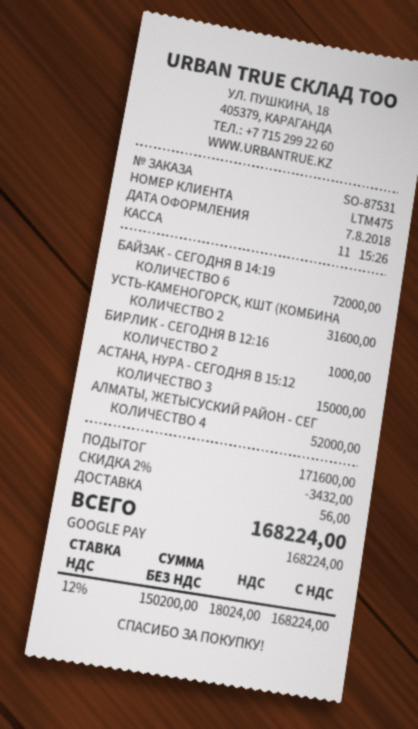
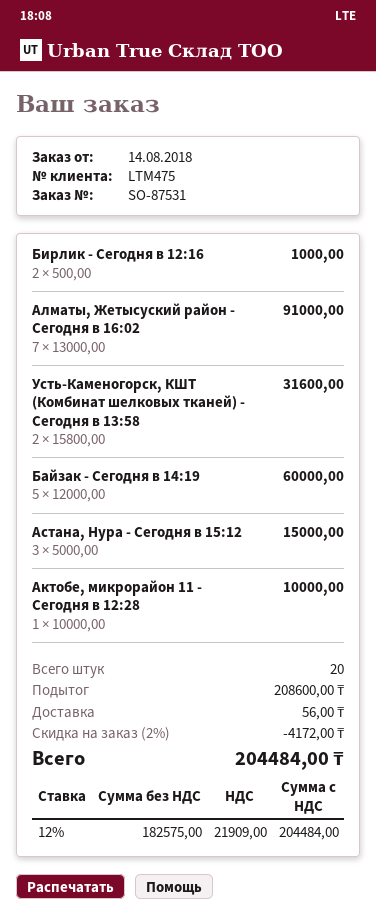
order date: 2018-08-07 -> 2018-08-14
БАЙЗАК - СЕГОДНЯ В 14:19: 6 for 72000.00 -> 5 for 60000.00
АЛМАТЫ, ЖЕТЫСУСКИЙ РАЙОН - СЕГ: 4 for 52000.00 -> 7 for 91000.00
Актобе, микрорайон 11 - Сегодня в 12:28: none -> 1 for 10000.00
subtotal: 171600.00 -> 208600.00
discount: 2% = 3432.00 -> 2% = 4172.00
net: 150200.00 -> 182575.00
tax: 12% = 18024.00 -> 12% = 21909.00
total: 168224.00 -> 204484.00

